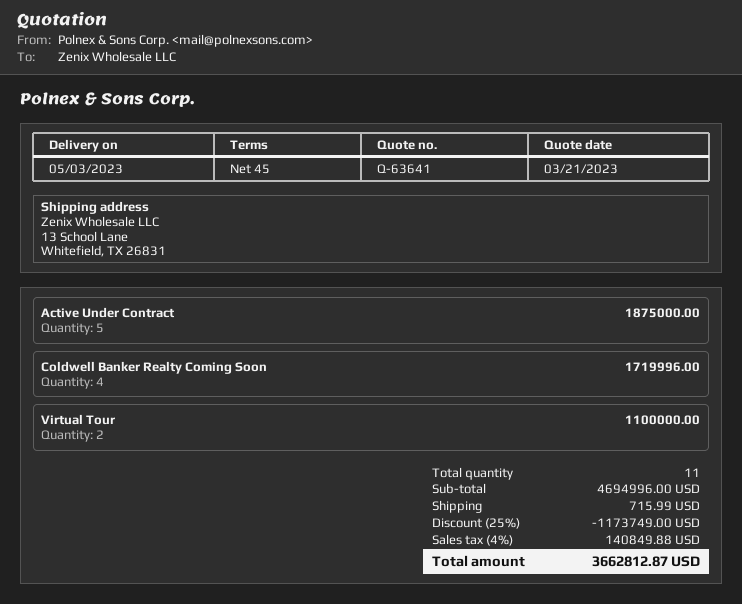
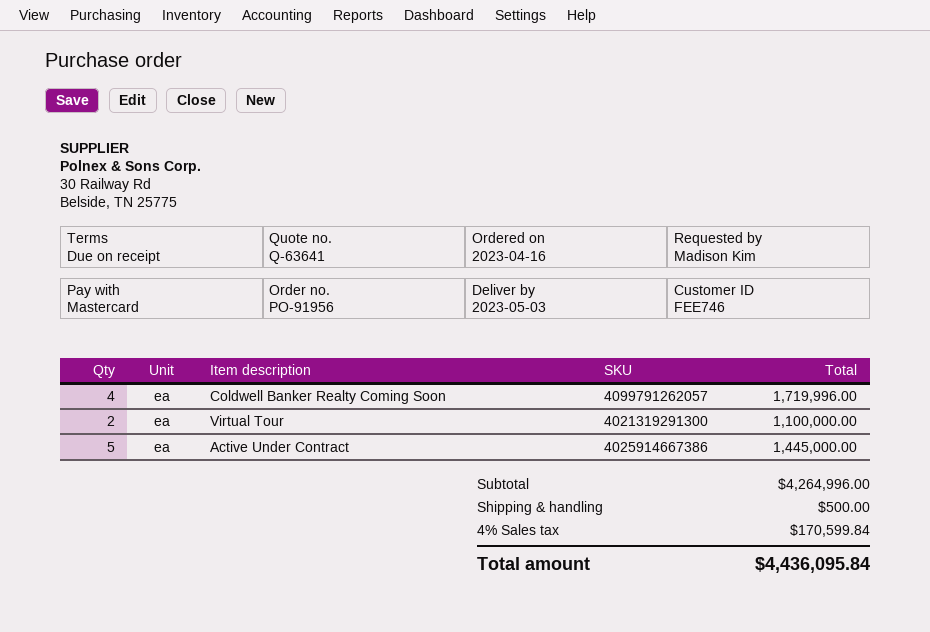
payment terms: 45 days -> on receipt
Active Under Contract: 5 for 1875000.00 -> 5 for 1445000.00
subtotal: 4694996.00 -> 4264996.00
discount: 25% = 1173749.00 -> none
shipping: 715.99 -> 500.00
tax: 4% = 140849.88 -> 4% = 170599.84
total: 3662812.87 -> 4436095.84

